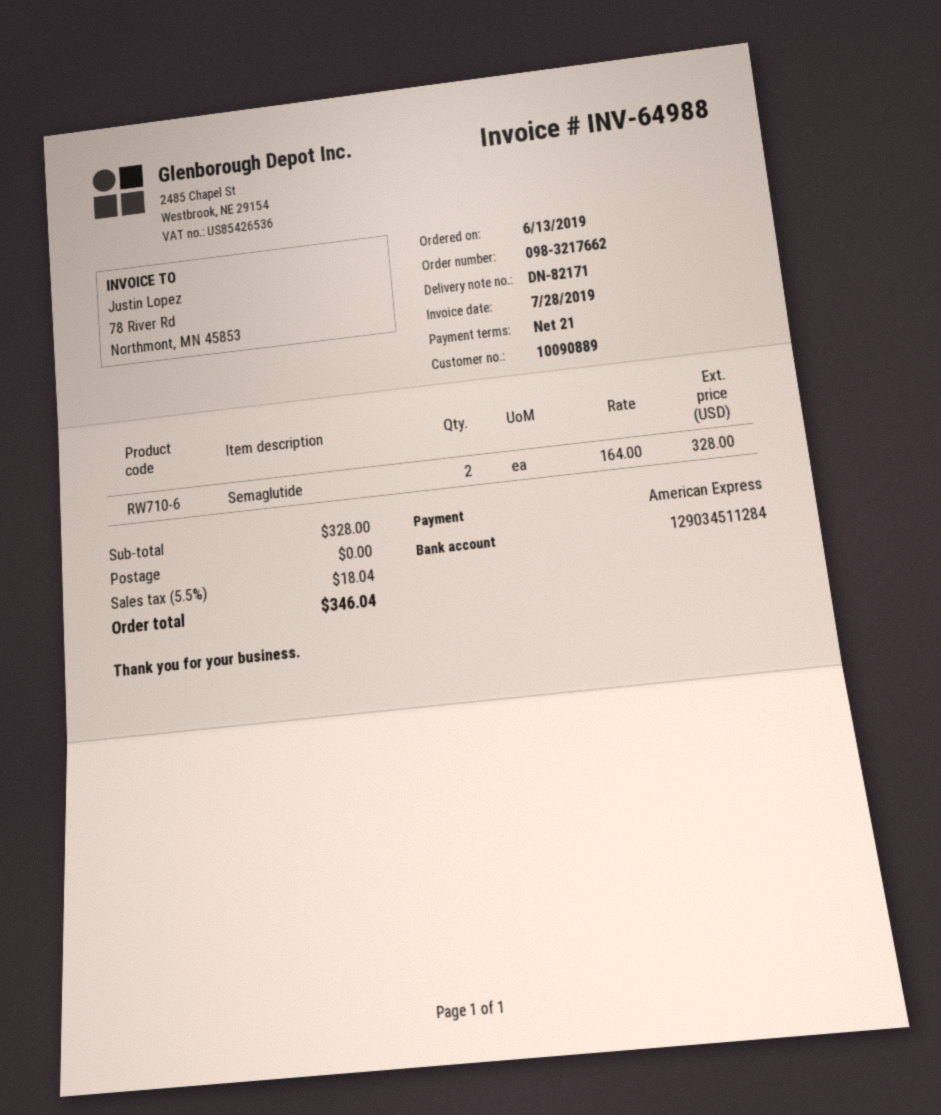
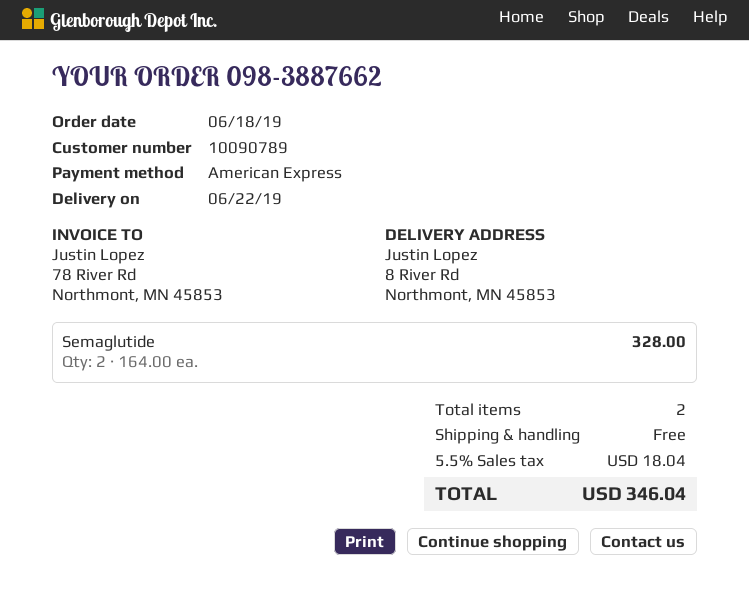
order number: 098-3217662 -> 098-3887662
order date: 2019-06-13 -> 2019-06-18
customer number: 10090889 -> 10090789

